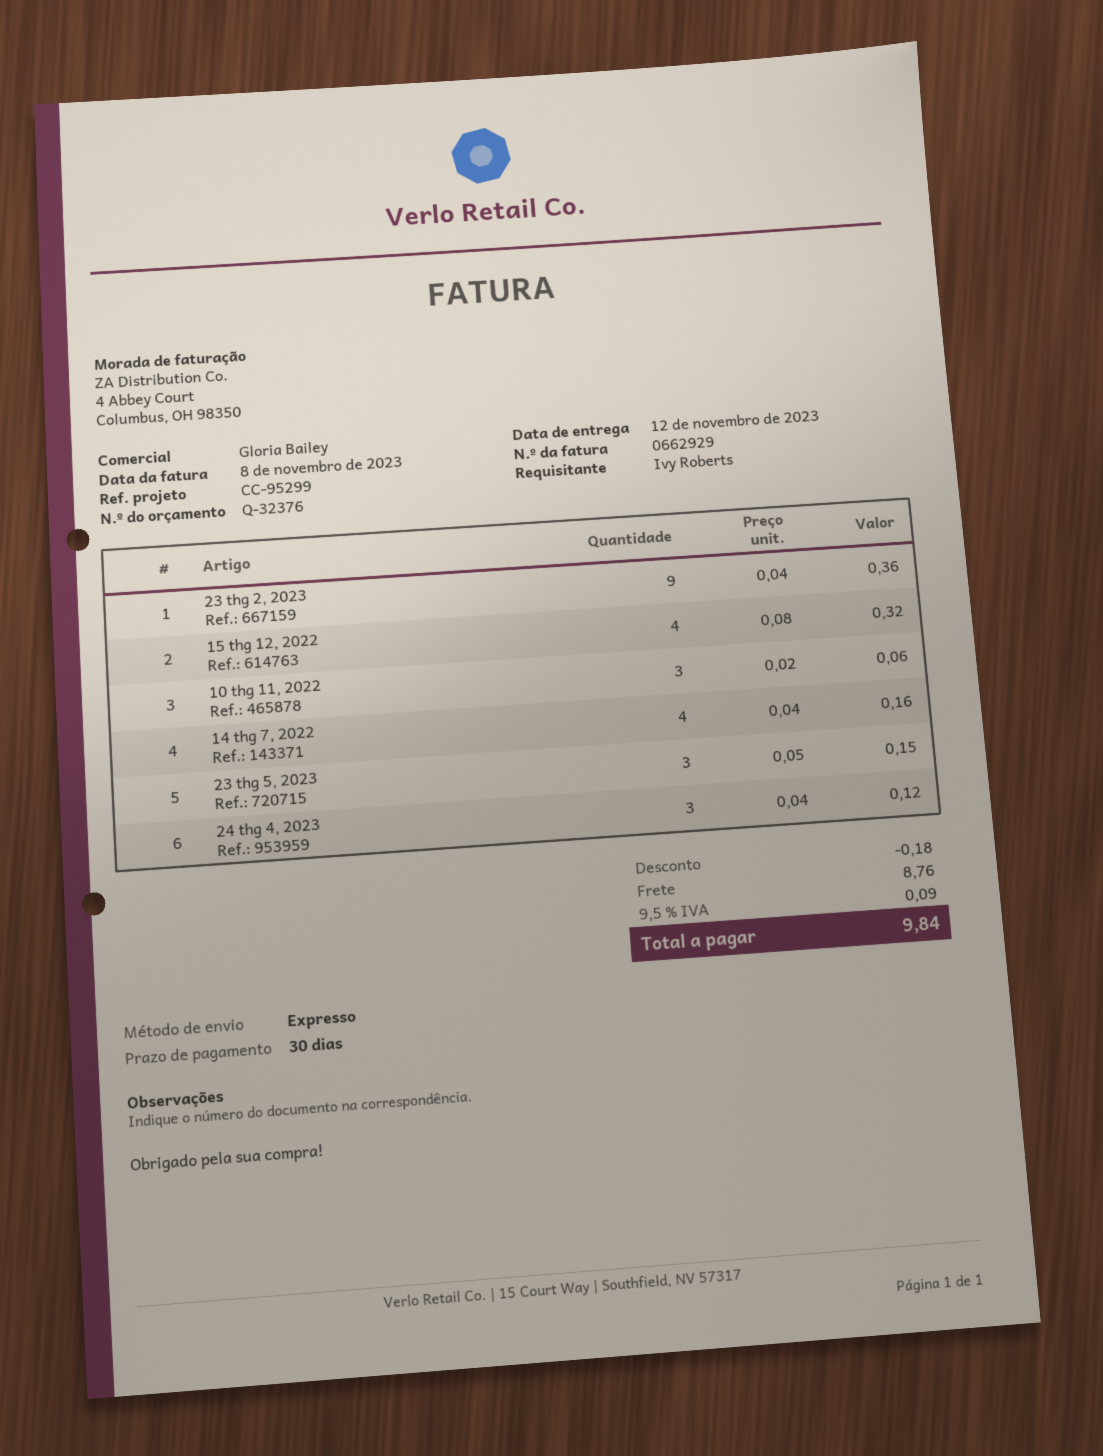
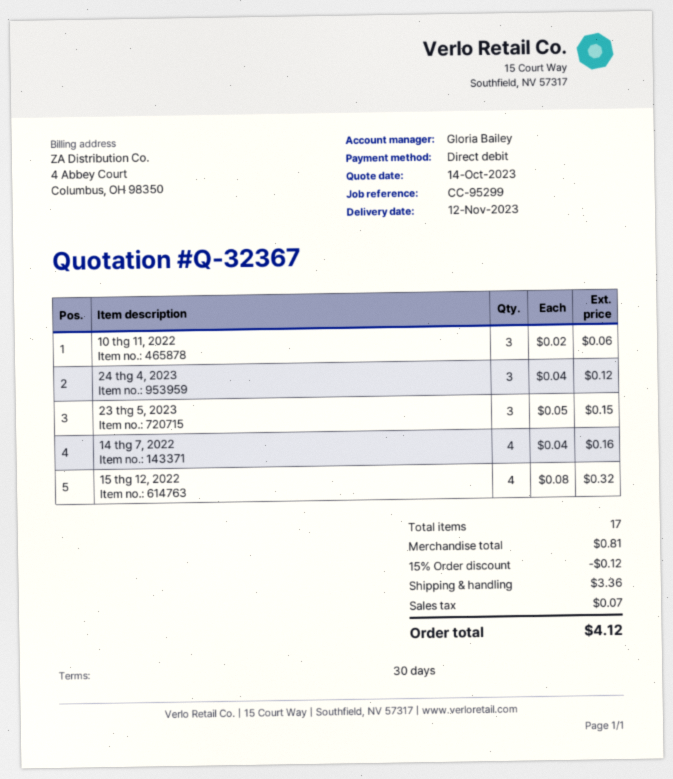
quote number: Q-32376 -> Q-32367
23 thg 2, 2023: 9 x 0.04 = 0.36 -> none
discount: 0.18 -> 0.12
shipping: 8.76 -> 3.36
tax: 0.09 -> 0.07
total: 9.84 -> 4.12

